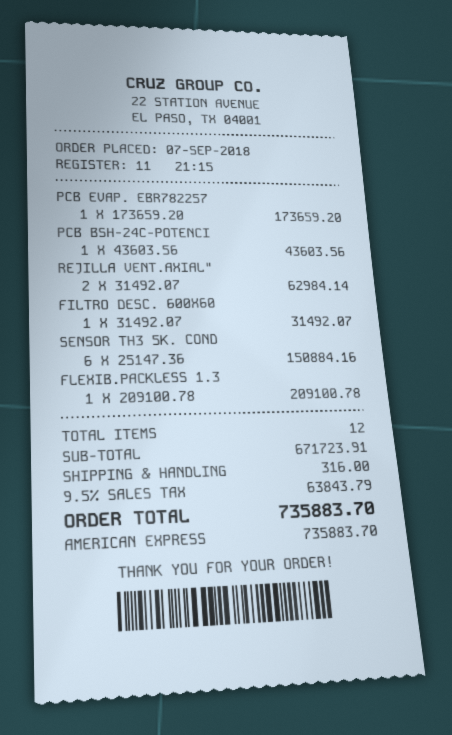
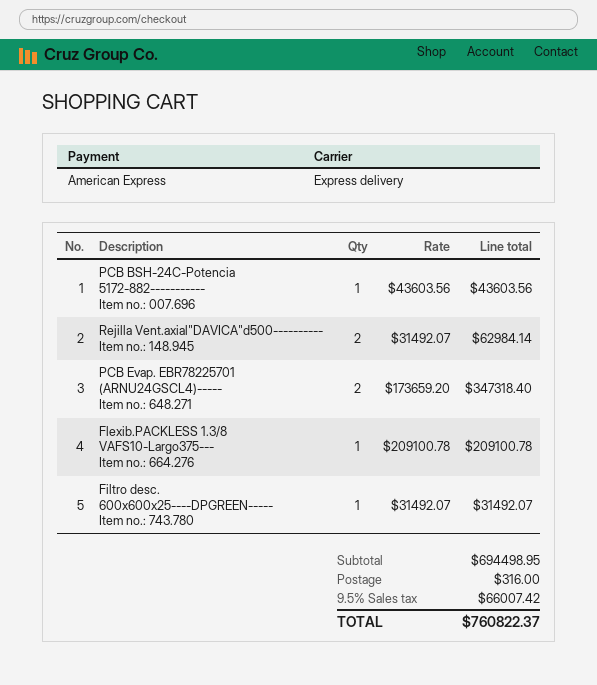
PCB EVAP. EBR782257: 1 x 173659.20 = 173659.20 -> 2 x 173659.20 = 347318.40
SENSOR TH3 5K. COND: 6 x 25147.36 = 150884.16 -> none
subtotal: 671723.91 -> 694498.95
tax: 9.5% = 63843.79 -> 9.5% = 66007.42
total: 735883.70 -> 760822.37

